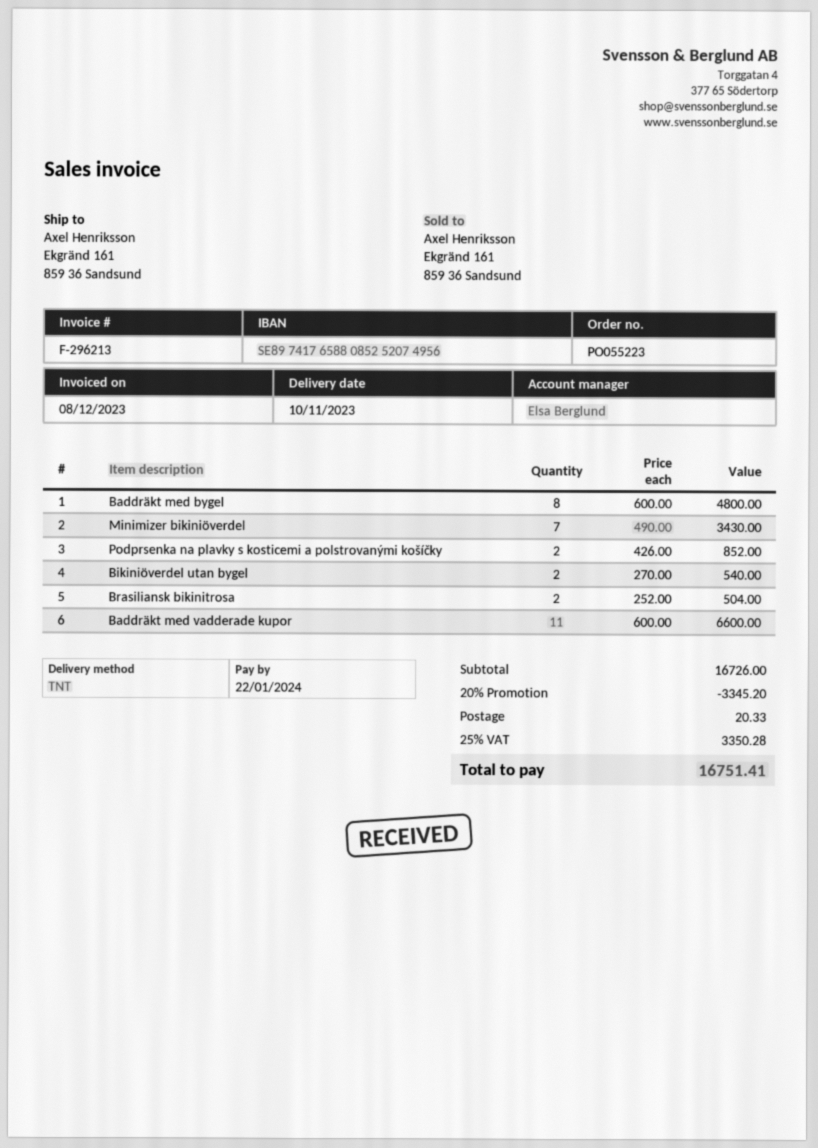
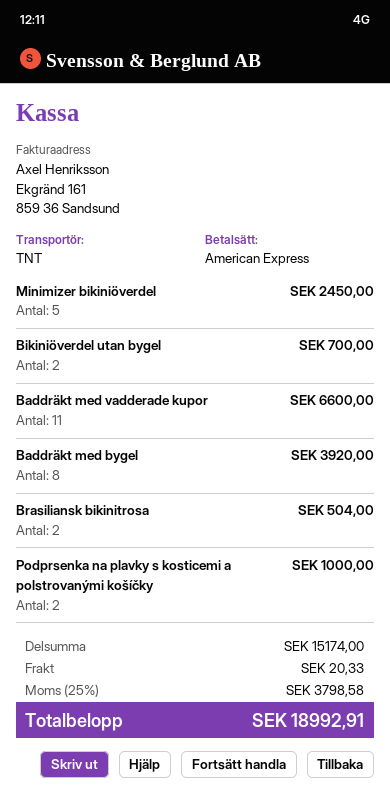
Baddräkt med bygel: 8 for 4800.00 -> 8 for 3920.00
Minimizer bikiniöverdel: 7 for 3430.00 -> 5 for 2450.00
Podprsenka na plavky s kosticemi a polstrovanými košíčky: 2 for 852.00 -> 2 for 1000.00
Bikiniöverdel utan bygel: 2 for 540.00 -> 2 for 700.00
subtotal: 16726.00 -> 15174.00
discount: 20% = 3345.20 -> none
tax: 25% = 3350.28 -> 25% = 3798.58
total: 16751.41 -> 18992.91

